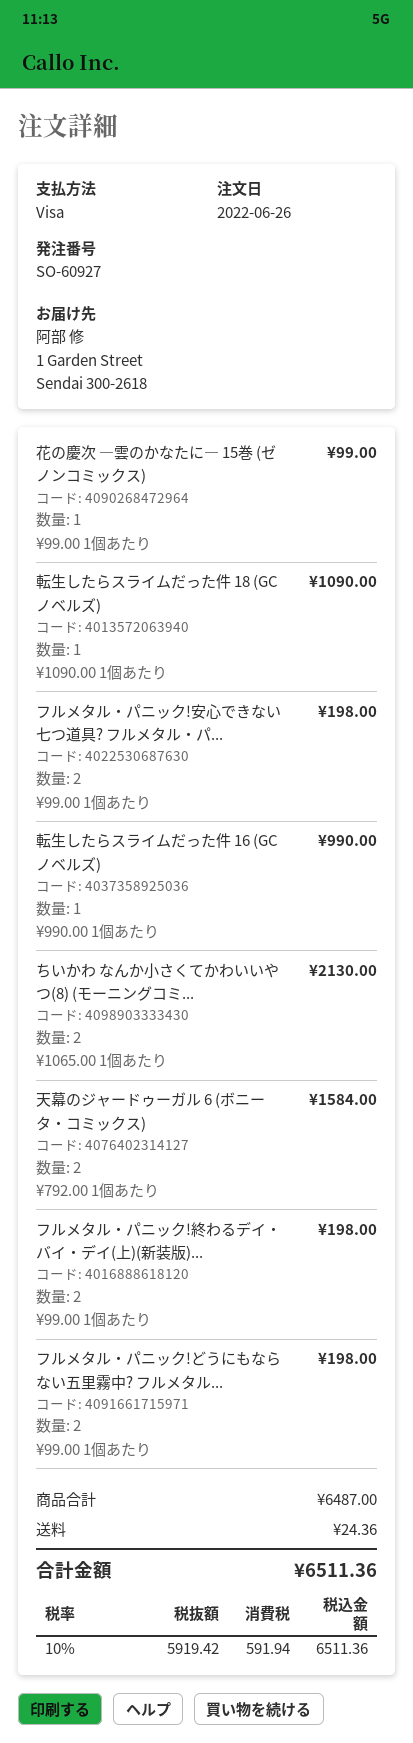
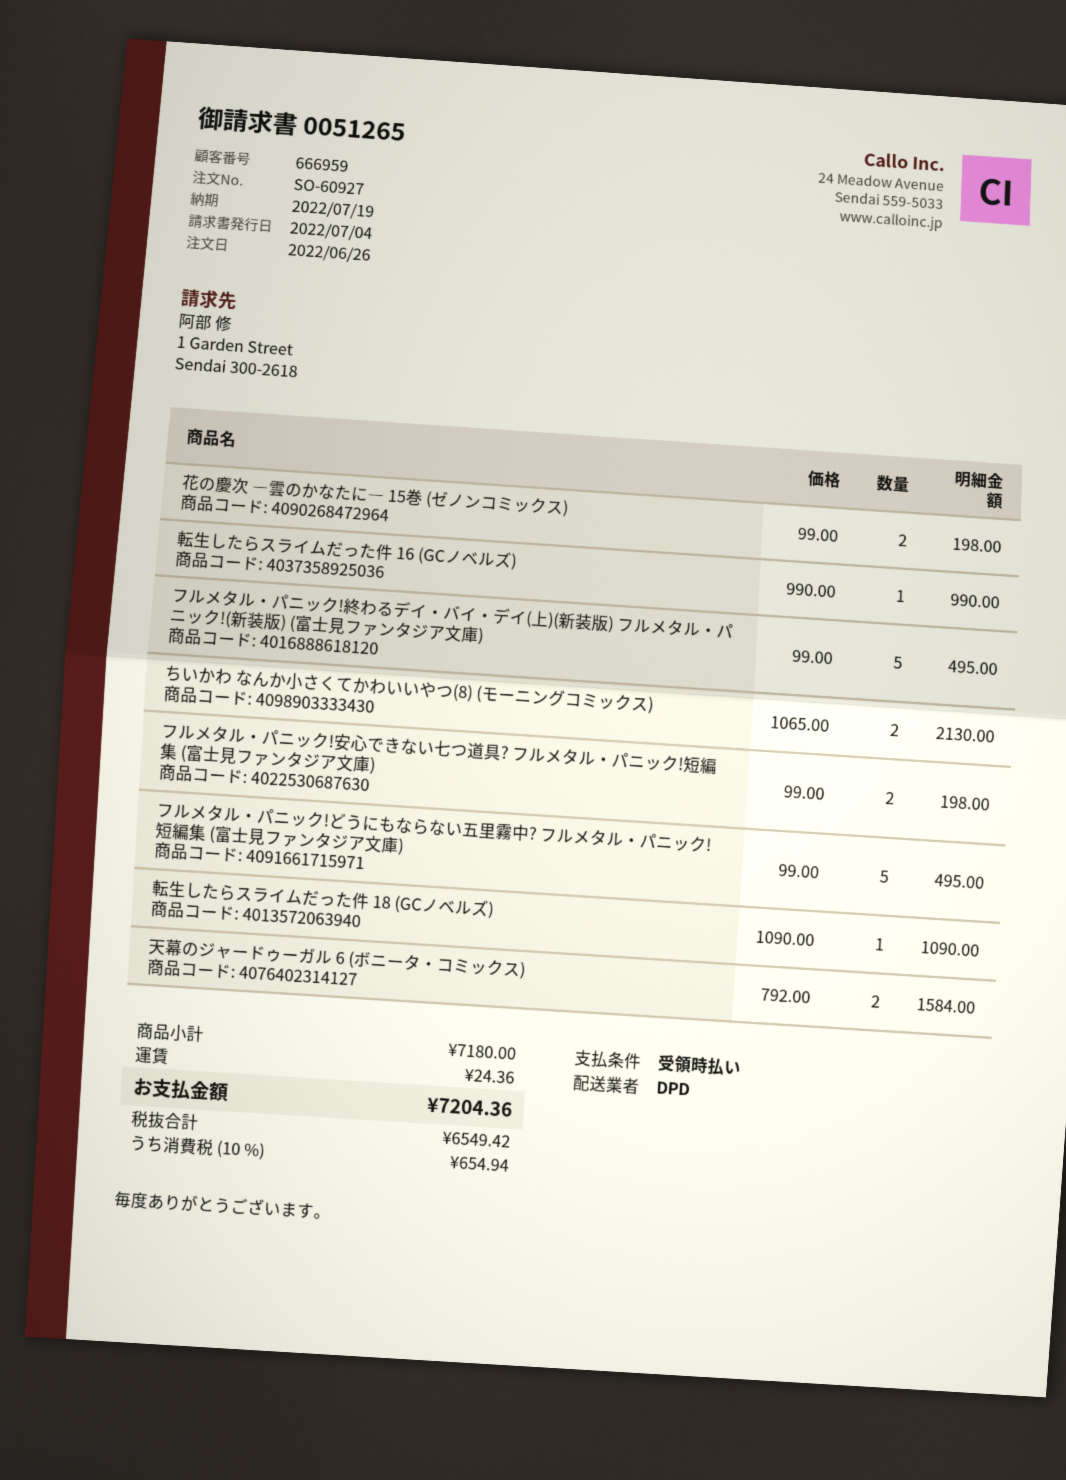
花の慶次 ―雲のかなたに― 15巻 (ゼノンコミックス): 1 x 99.00 = 99.00 -> 2 x 99.00 = 198.00
フルメタル・パニック!終わるデイ・バイ・デイ(上)(新装版)...: 2 x 99.00 = 198.00 -> 5 x 99.00 = 495.00
フルメタル・パニック!どうにもならない五里霧中? フルメタル...: 2 x 99.00 = 198.00 -> 5 x 99.00 = 495.00
subtotal: 6487.00 -> 7180.00
net: 5919.42 -> 6549.42
tax: 10% = 591.94 -> 10% = 654.94
total: 6511.36 -> 7204.36

